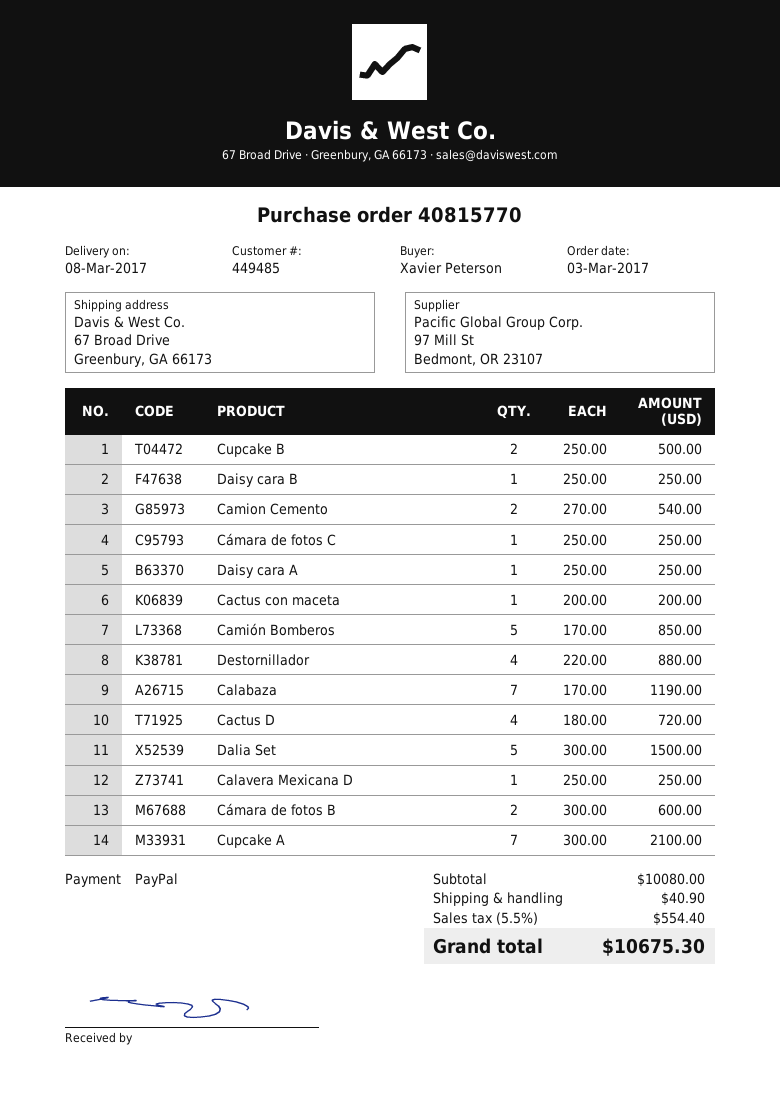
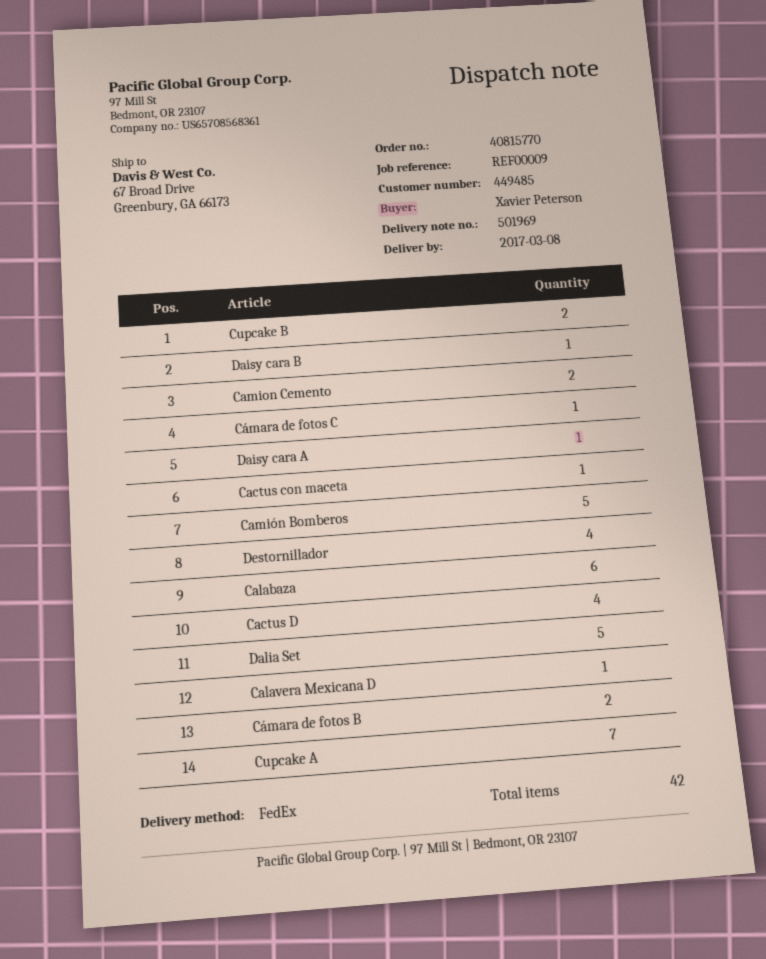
Calabaza: 7 -> 6

